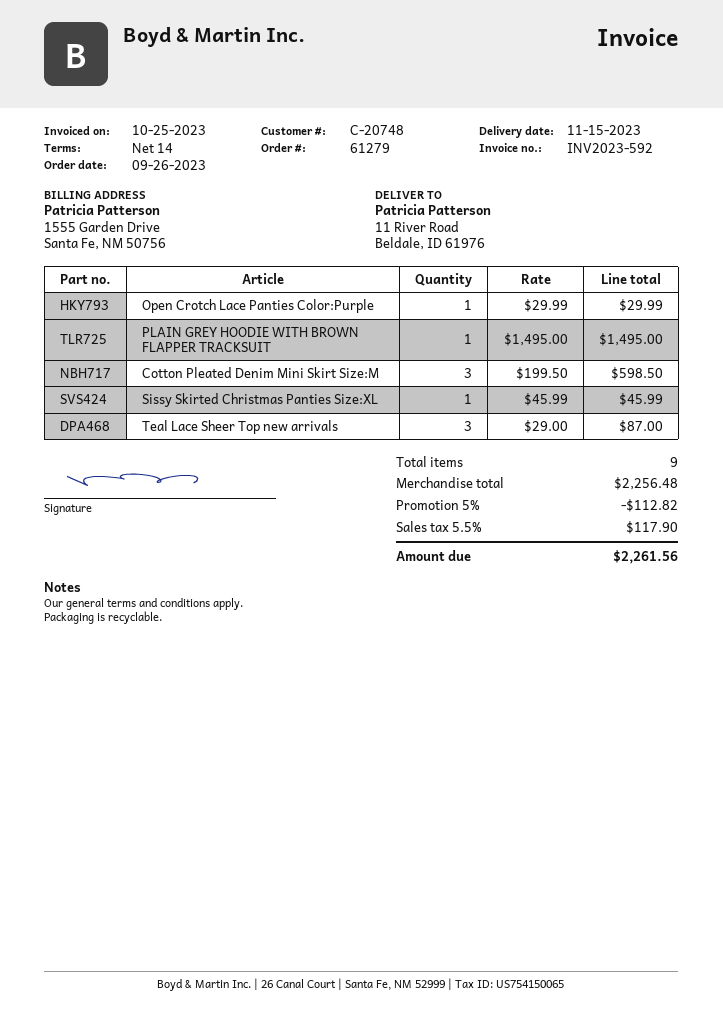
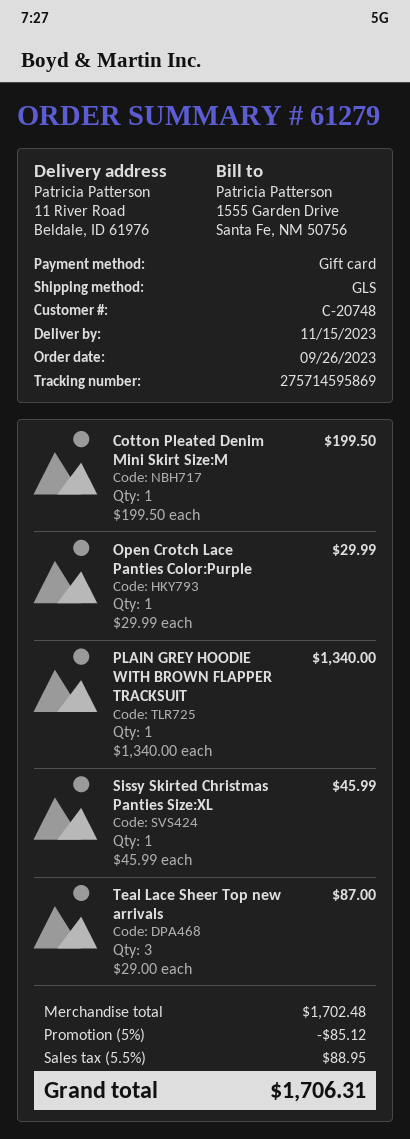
PLAIN GREY HOODIE WITH BROWN FLAPPER TRACKSUIT: 1 x 1495.00 = 1495.00 -> 1 x 1340.00 = 1340.00
Cotton Pleated Denim Mini Skirt Size:M: 3 x 199.50 = 598.50 -> 1 x 199.50 = 199.50
subtotal: 2256.48 -> 1702.48
discount: 5% = 112.82 -> 5% = 85.12
tax: 5.5% = 117.90 -> 5.5% = 88.95
total: 2261.56 -> 1706.31

